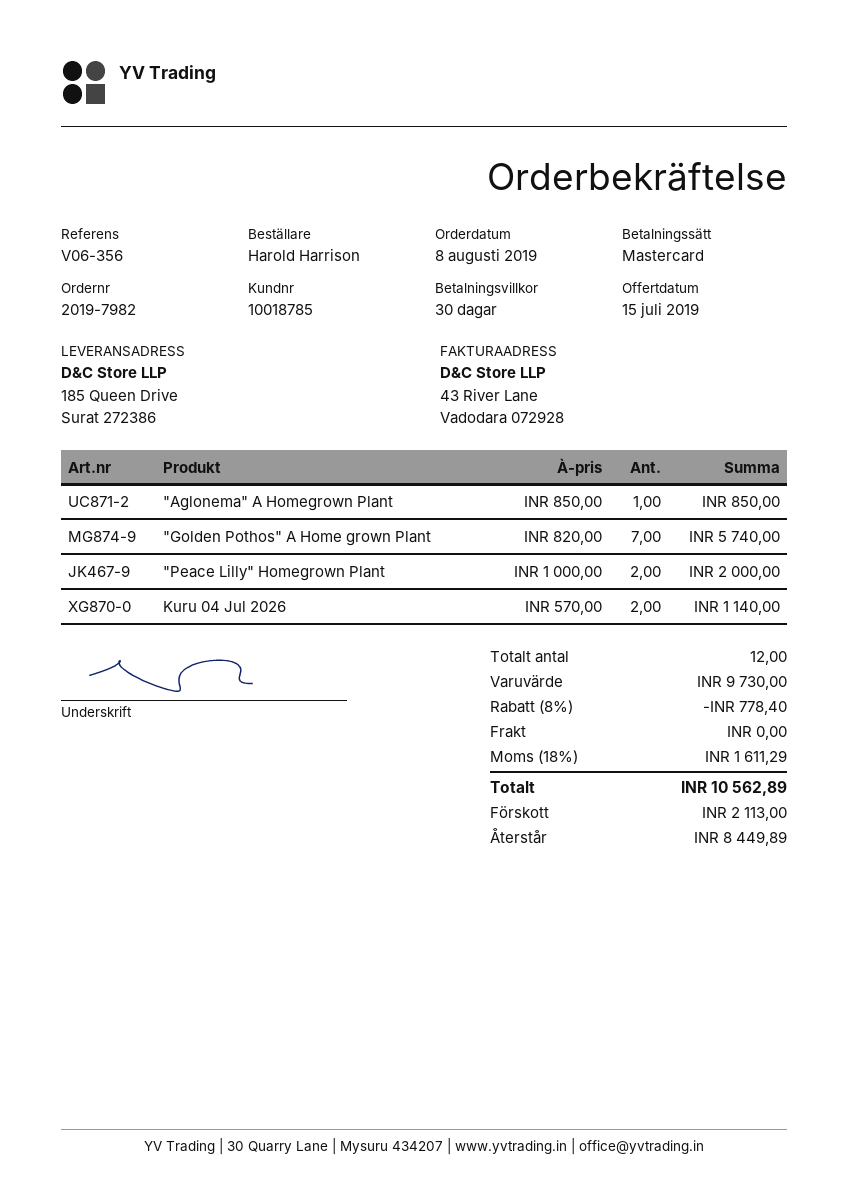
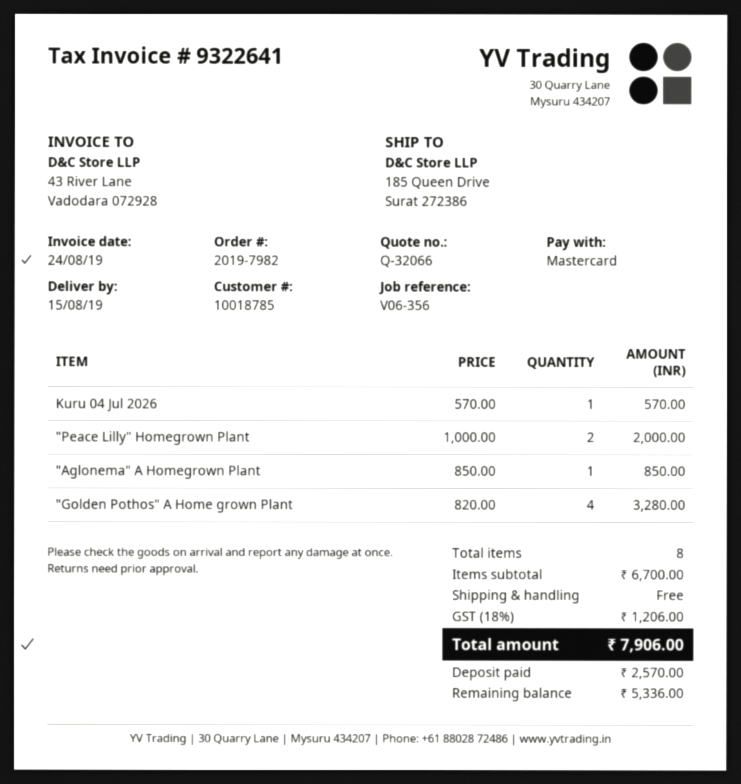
"Golden Pothos" A Home grown Plant: 7 x 820.00 = 5740.00 -> 4 x 820.00 = 3280.00
Kuru 04 Jul 2026: 2 x 570.00 = 1140.00 -> 1 x 570.00 = 570.00
total quantity: 12 -> 8
subtotal: 9730.00 -> 6700.00
discount: 8% = 778.40 -> none
tax: 18% = 1611.29 -> 18% = 1206.00
total: 10562.89 -> 7906.00
deposit: 2113.00 -> 2570.00
balance: 8449.89 -> 5336.00

